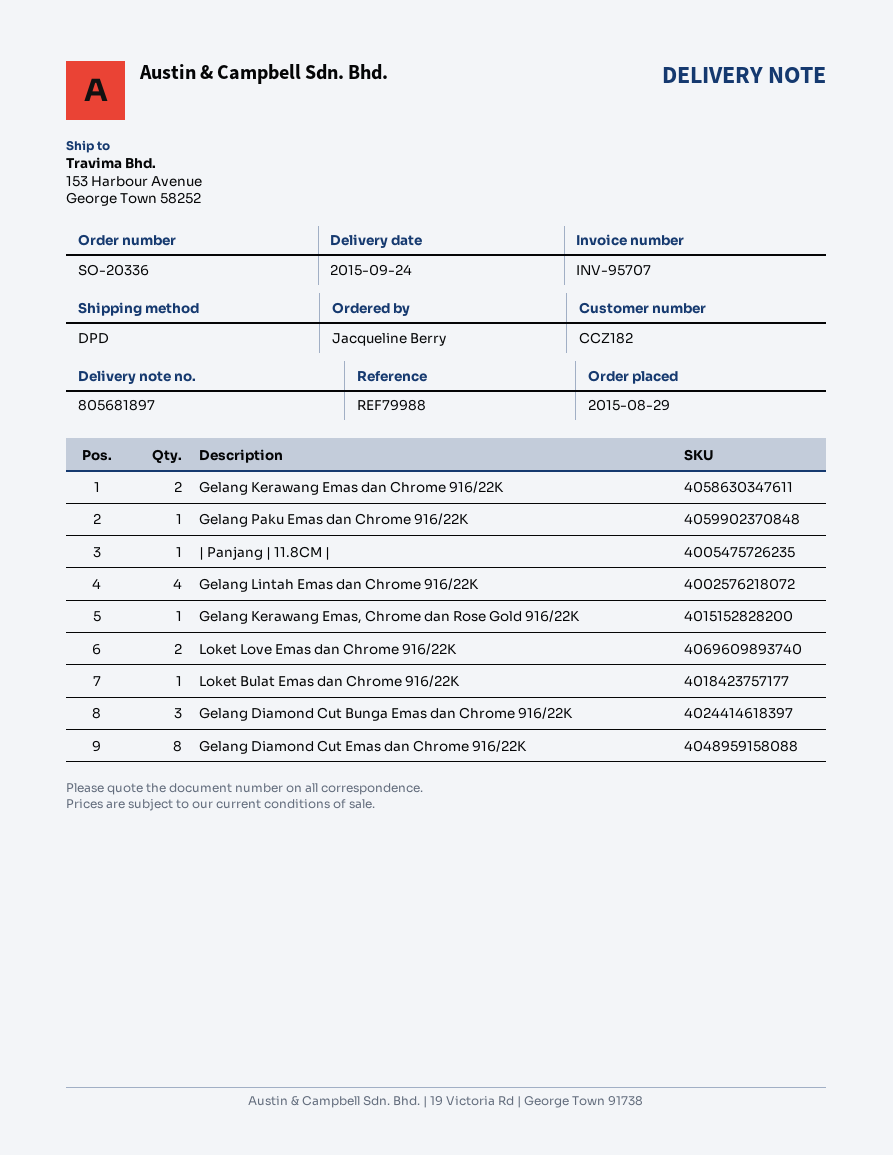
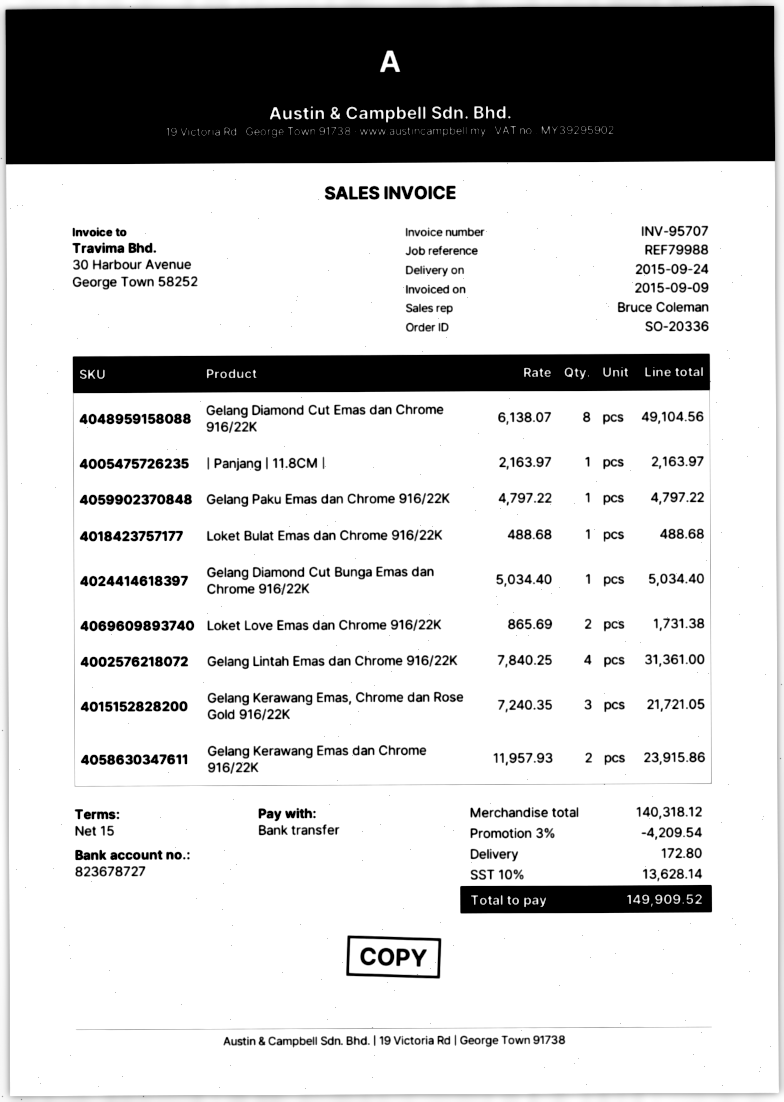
Gelang Kerawang Emas, Chrome dan Rose Gold 916/22K: 1 -> 3
Gelang Diamond Cut Bunga Emas dan Chrome 916/22K: 3 -> 1

